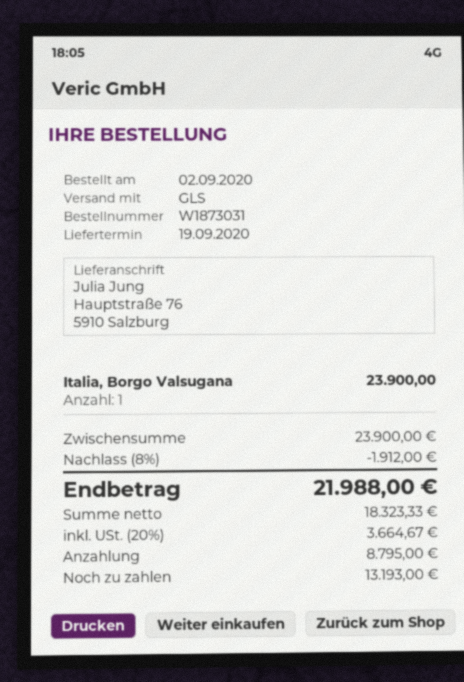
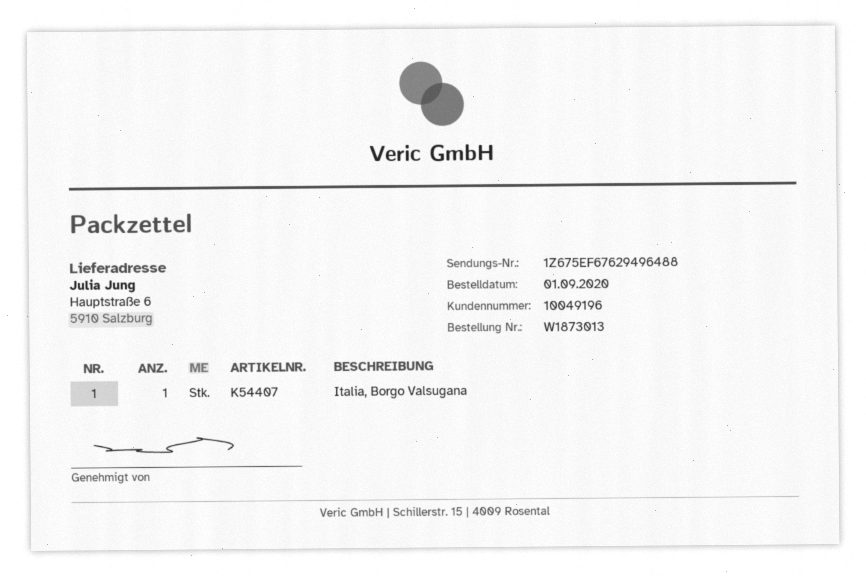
order number: W1873031 -> W1873013
order date: 2020-09-02 -> 2020-09-01
ship to: Hauptstraße 76, 5910 Salzburg -> Hauptstraße 6, 5910 Salzburg

